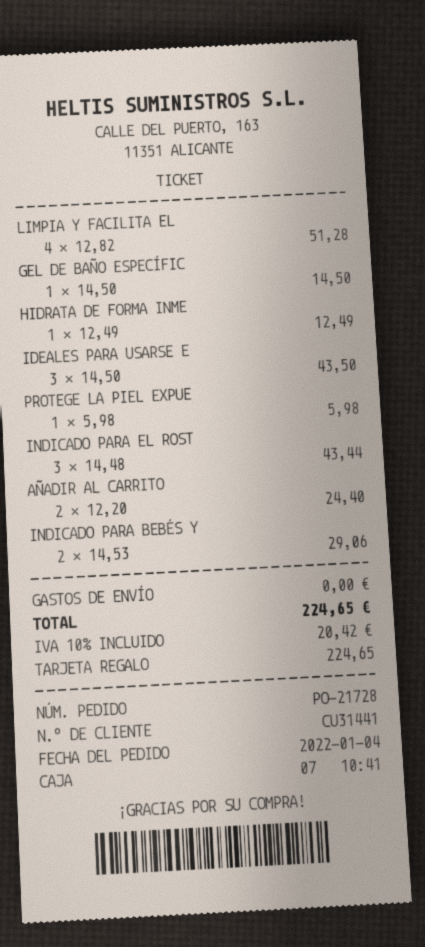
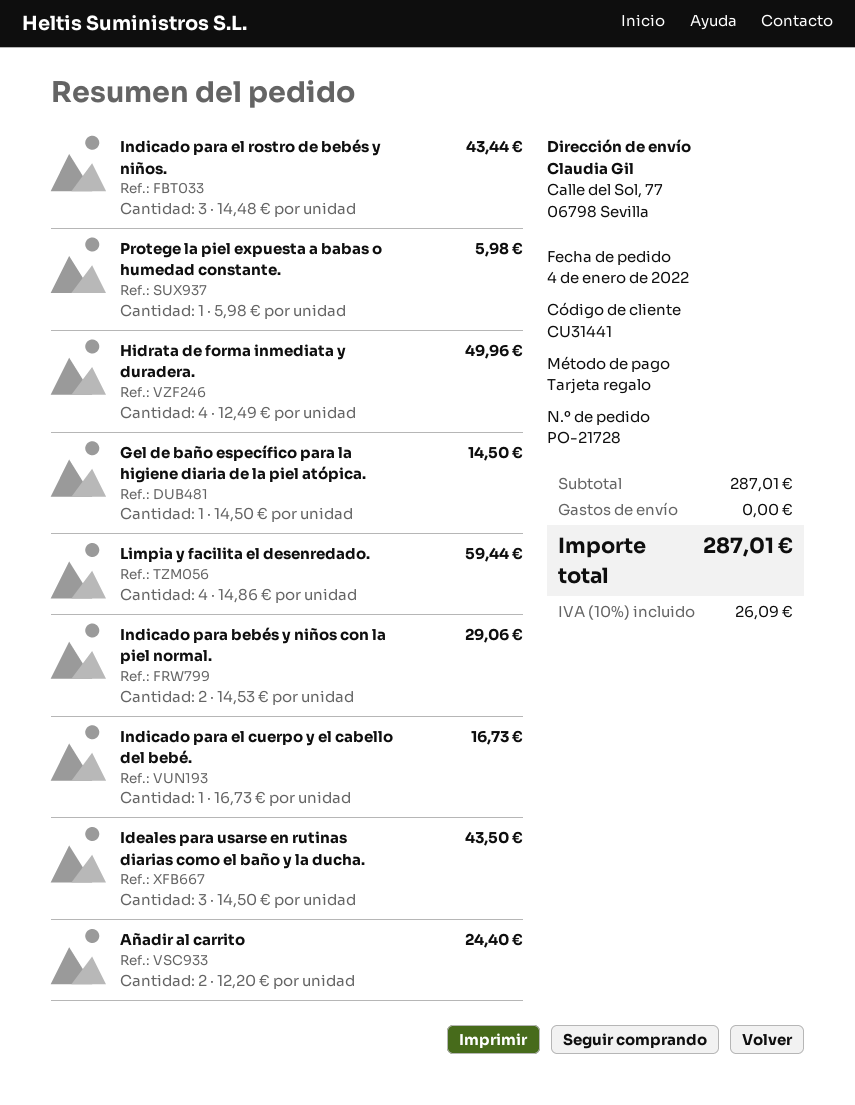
LIMPIA Y FACILITA EL: 4 x 12.82 = 51.28 -> 4 x 14.86 = 59.44
HIDRATA DE FORMA INME: 1 x 12.49 = 12.49 -> 4 x 12.49 = 49.96
Indicado para el cuerpo y el cabello del bebé.: none -> 1 x 16.73 = 16.73
tax: 10% = 20.42 -> 10% = 26.09
total: 224.65 -> 287.01

